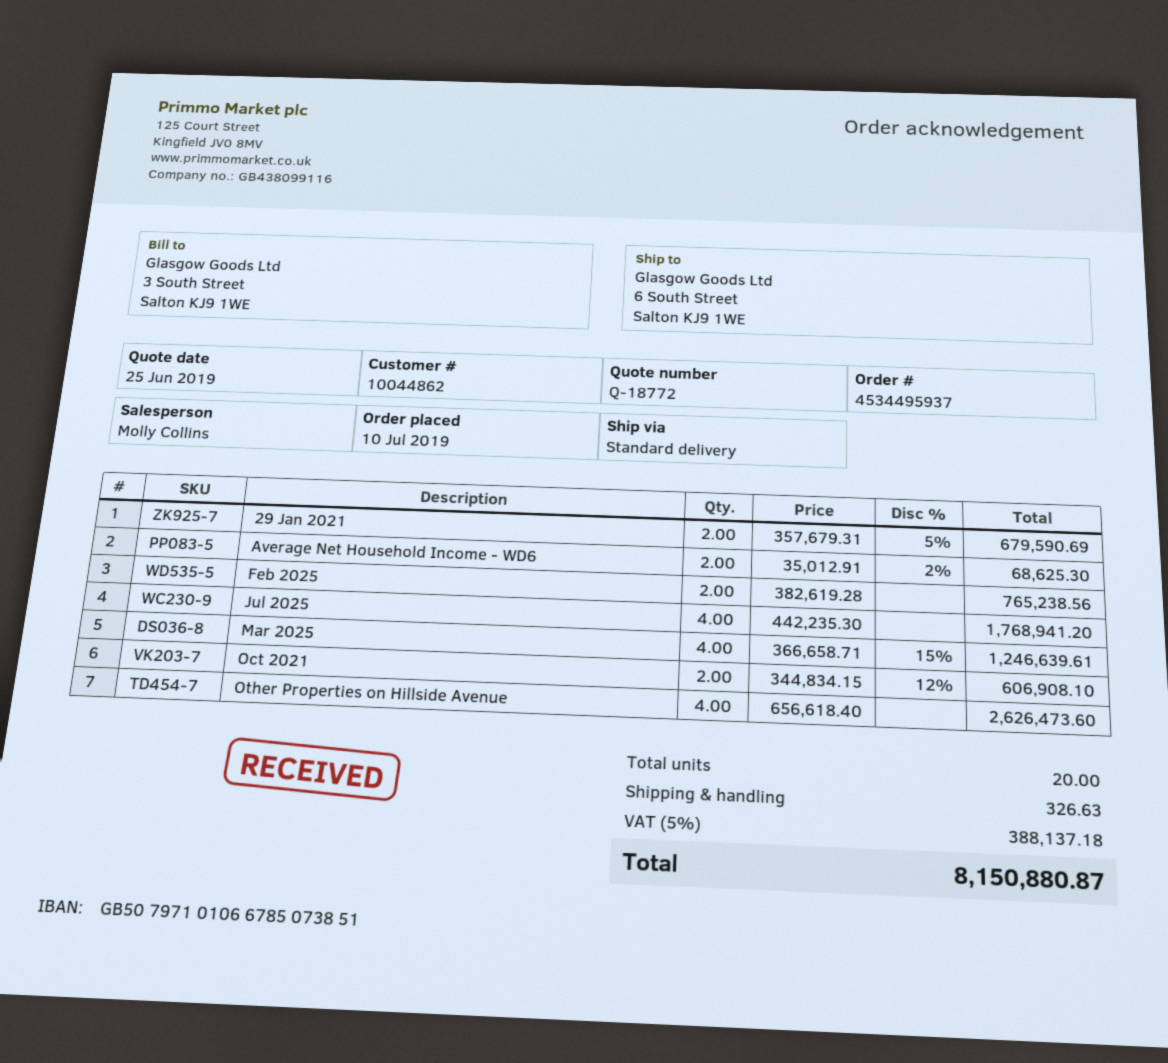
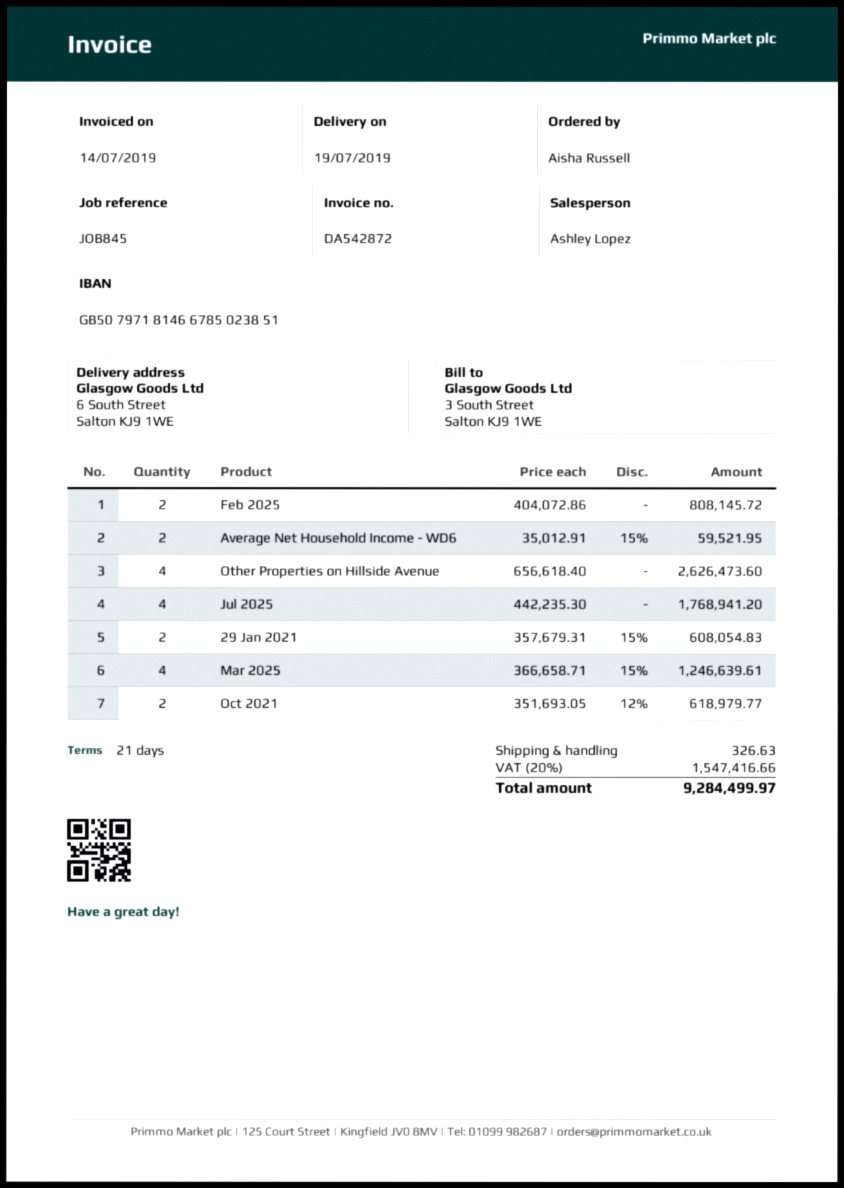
sales rep: Molly Collins -> Ashley Lopez
bank account: GB50797101066785073851 -> GB50797181466785023851
29 Jan 2021: 2 x 357679.31 - 5% = 679590.69 -> 2 x 357679.31 - 15% = 608054.83
Average Net Household Income - WD6: 2 x 35012.91 - 2% = 68625.30 -> 2 x 35012.91 - 15% = 59521.95
Feb 2025: 2 x 382619.28 = 765238.56 -> 2 x 404072.86 = 808145.72
Oct 2021: 2 x 344834.15 - 12% = 606908.10 -> 2 x 351693.05 - 12% = 618979.77
tax: 5% = 388137.18 -> 20% = 1547416.66
total: 8150880.87 -> 9284499.97

